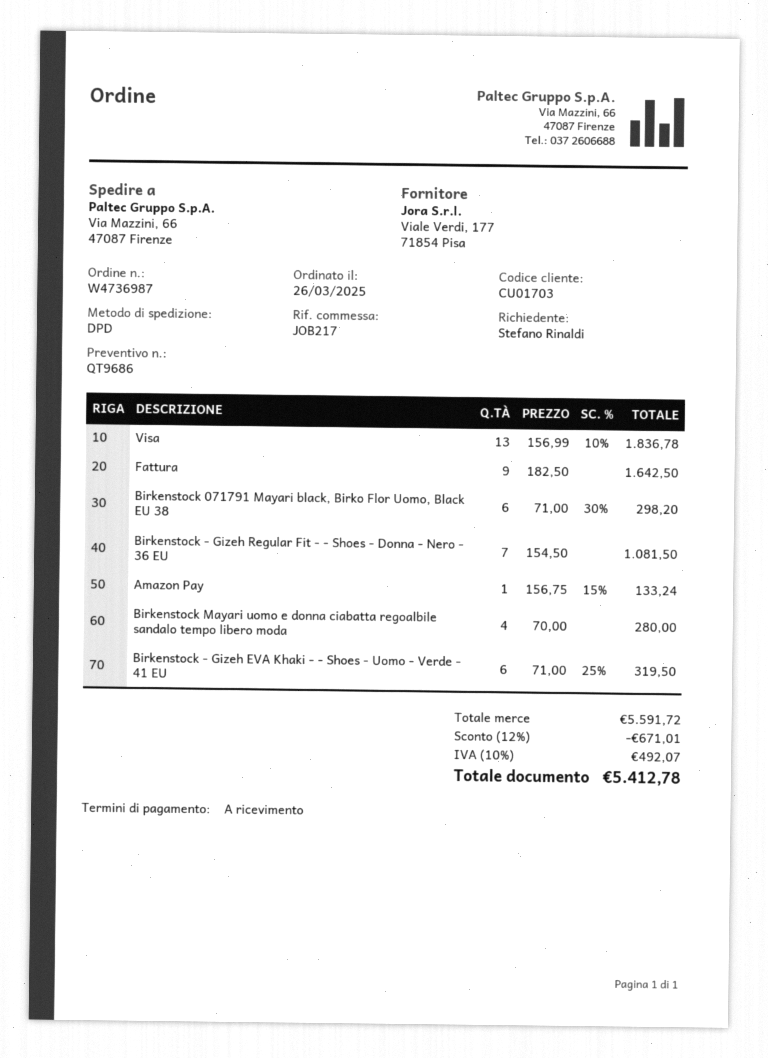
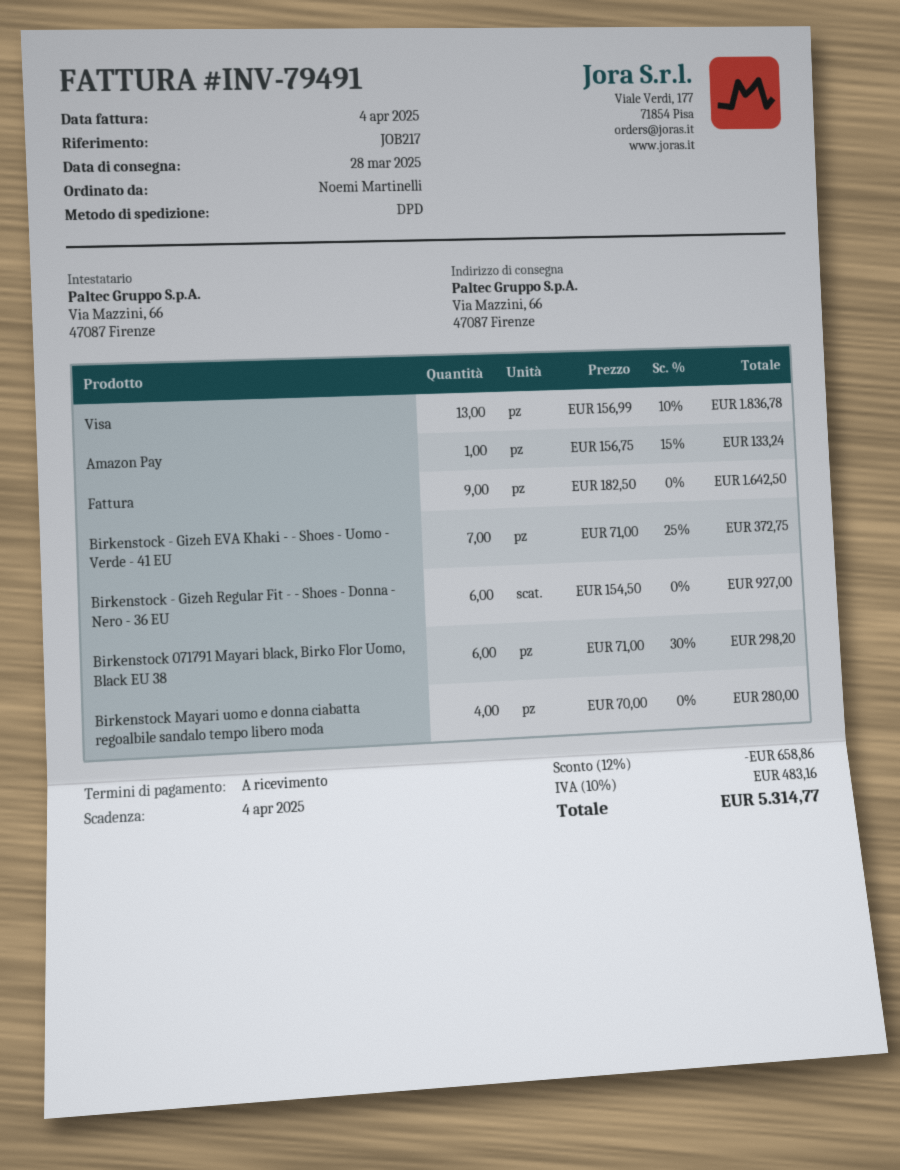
ordered by: Stefano Rinaldi -> Noemi Martinelli
Birkenstock - Gizeh Regular Fit - - Shoes - Donna - Nero - 36 EU: 7 x 154.50 = 1081.50 -> 6 x 154.50 = 927.00
Birkenstock - Gizeh EVA Khaki - - Shoes - Uomo - Verde - 41 EU: 6 x 71.00 - 25% = 319.50 -> 7 x 71.00 - 25% = 372.75
discount: 12% = 671.01 -> 12% = 658.86
tax: 10% = 492.07 -> 10% = 483.16
total: 5412.78 -> 5314.77

